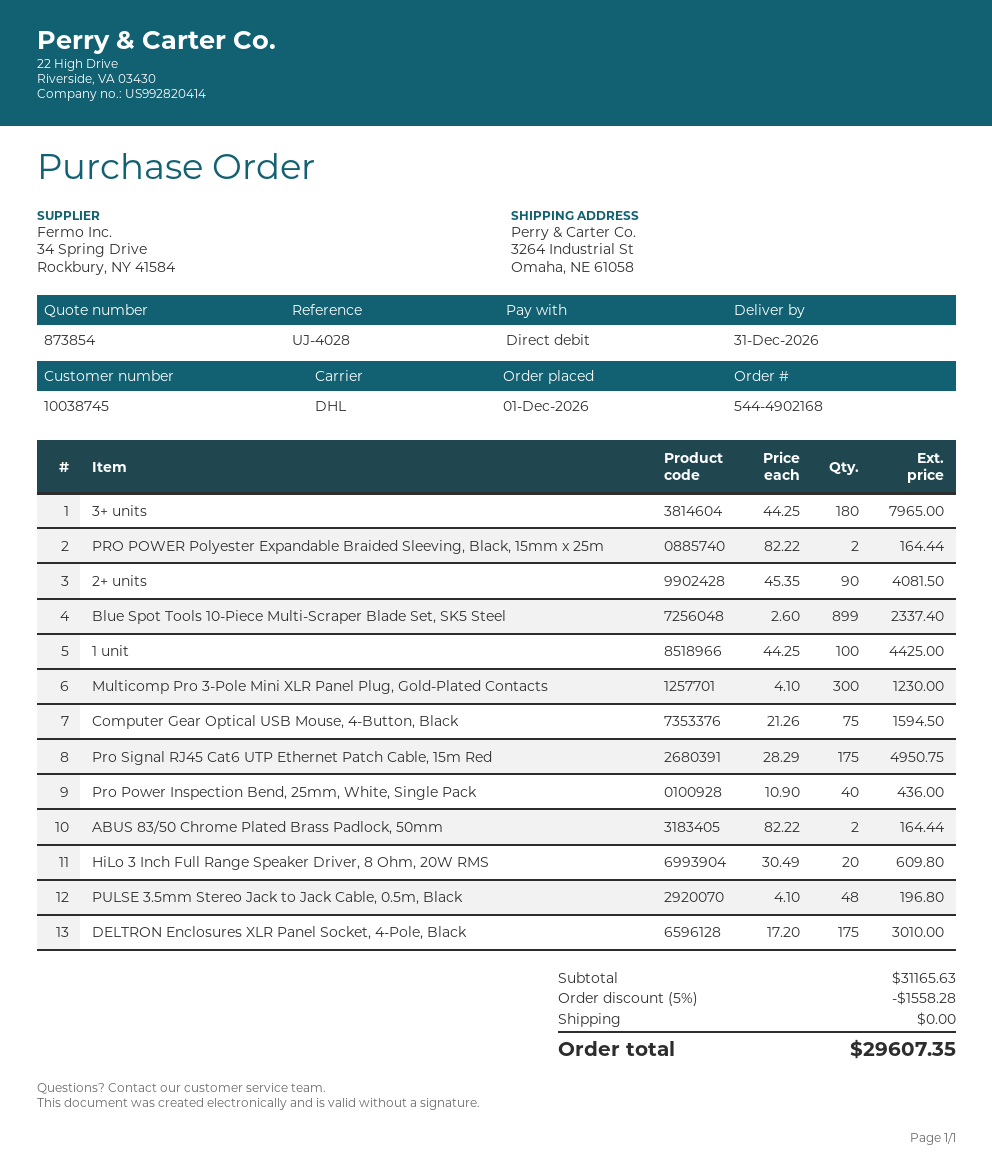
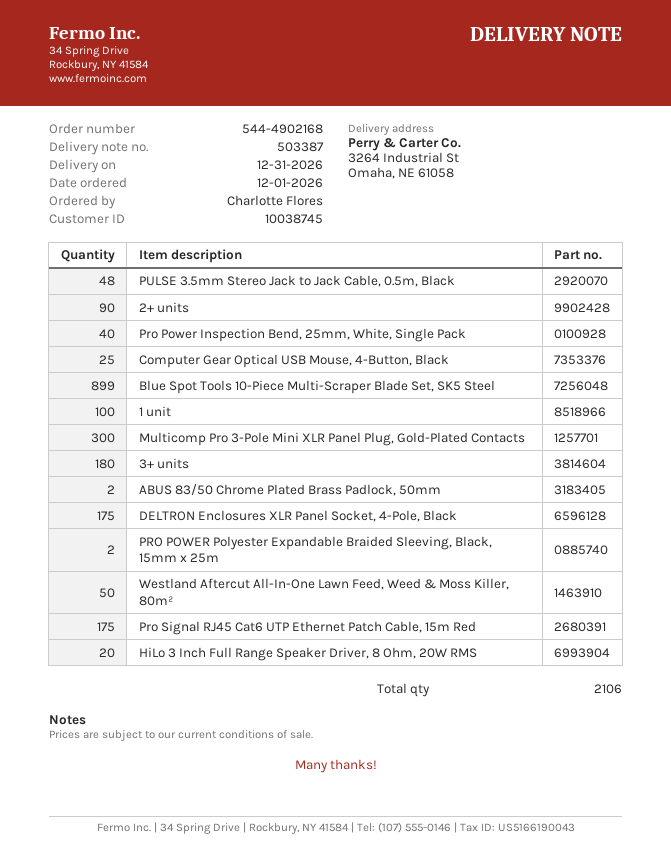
Computer Gear Optical USB Mouse, 4-Button, Black: 75 -> 25
Westland Aftercut All-In-One Lawn Feed, Weed & Moss Killer, 80m²: none -> 50

